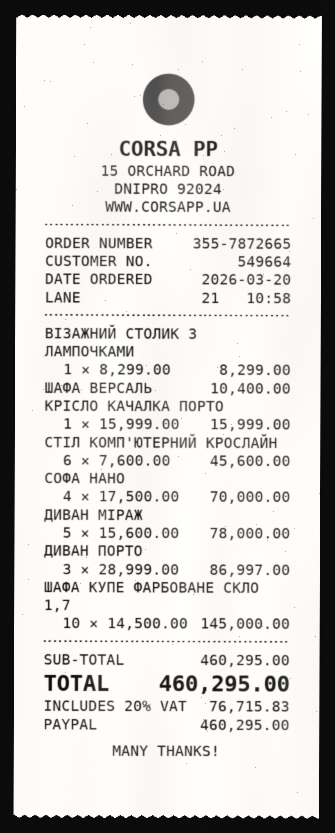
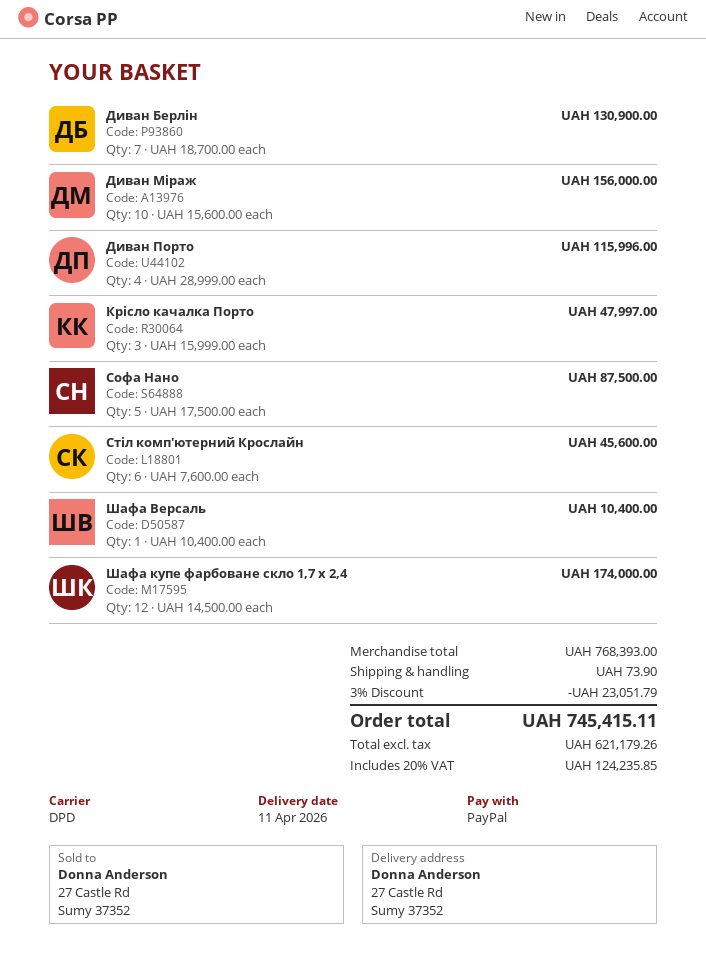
ВІЗАЖНИЙ СТОЛИК З ЛАМПОЧКАМИ: 1 x 8299.00 = 8299.00 -> none
КРІСЛО КАЧАЛКА ПОРТО: 1 x 15999.00 = 15999.00 -> 3 x 15999.00 = 47997.00
СОФА НАНО: 4 x 17500.00 = 70000.00 -> 5 x 17500.00 = 87500.00
ДИВАН МІРАЖ: 5 x 15600.00 = 78000.00 -> 10 x 15600.00 = 156000.00
ДИВАН ПОРТО: 3 x 28999.00 = 86997.00 -> 4 x 28999.00 = 115996.00
ШАФА КУПЕ ФАРБОВАНЕ СКЛО 1,7: 10 x 14500.00 = 145000.00 -> 12 x 14500.00 = 174000.00
Диван Берлін: none -> 7 x 18700.00 = 130900.00
subtotal: 460295.00 -> 768393.00
discount: none -> 3% = 23051.79
shipping: none -> 73.90
tax: 20% = 76715.83 -> 20% = 124235.85
total: 460295.00 -> 745415.11

